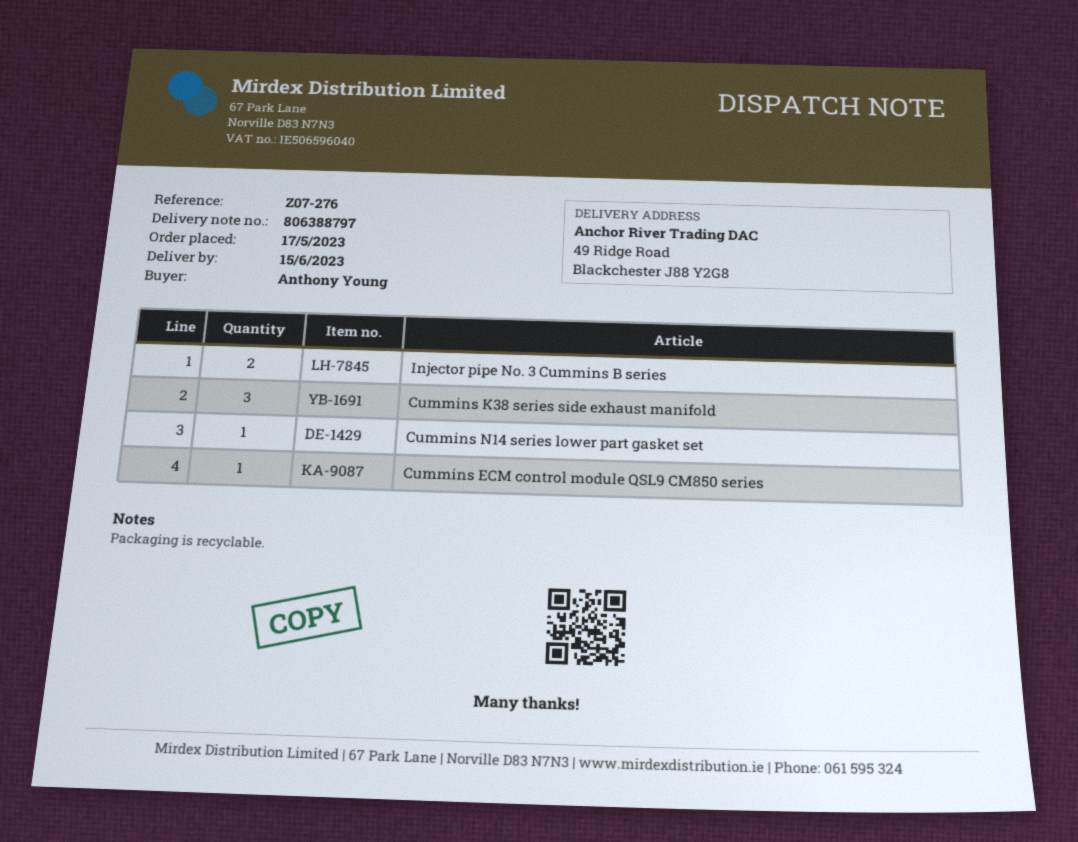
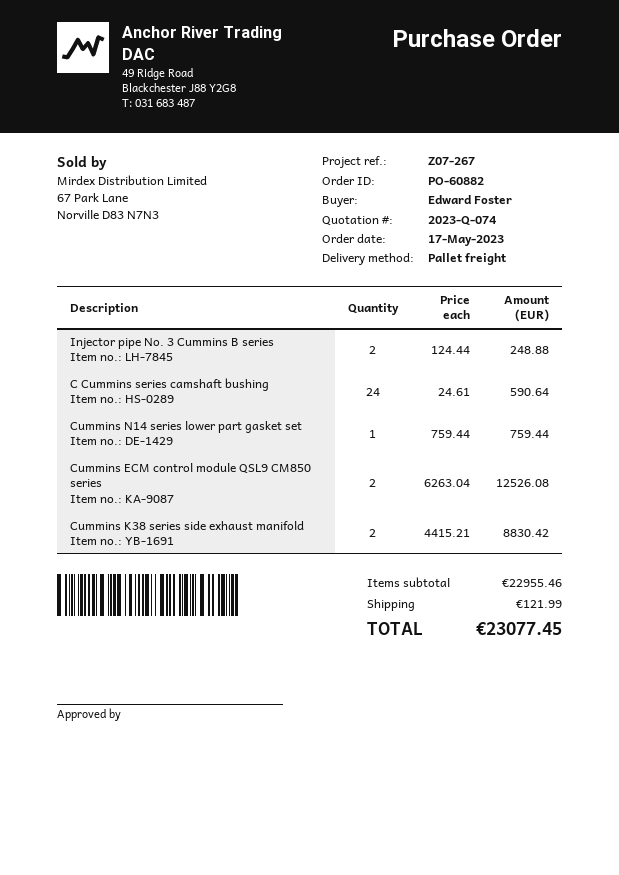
reference: Z07-276 -> Z07-267
ordered by: Anthony Young -> Edward Foster
Cummins K38 series side exhaust manifold: 3 -> 2
Cummins ECM control module QSL9 CM850 series: 1 -> 2
C Cummins series camshaft bushing: none -> 24

